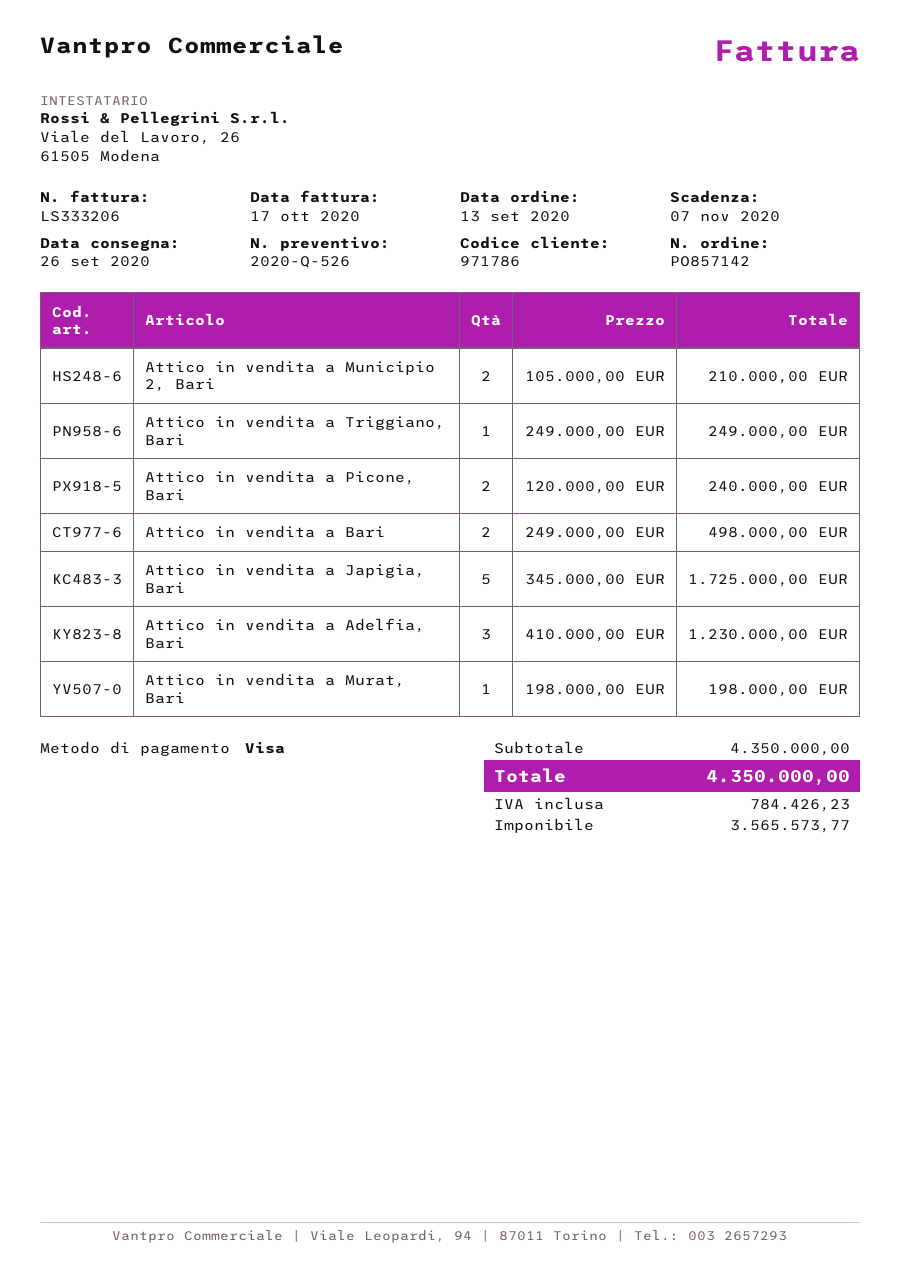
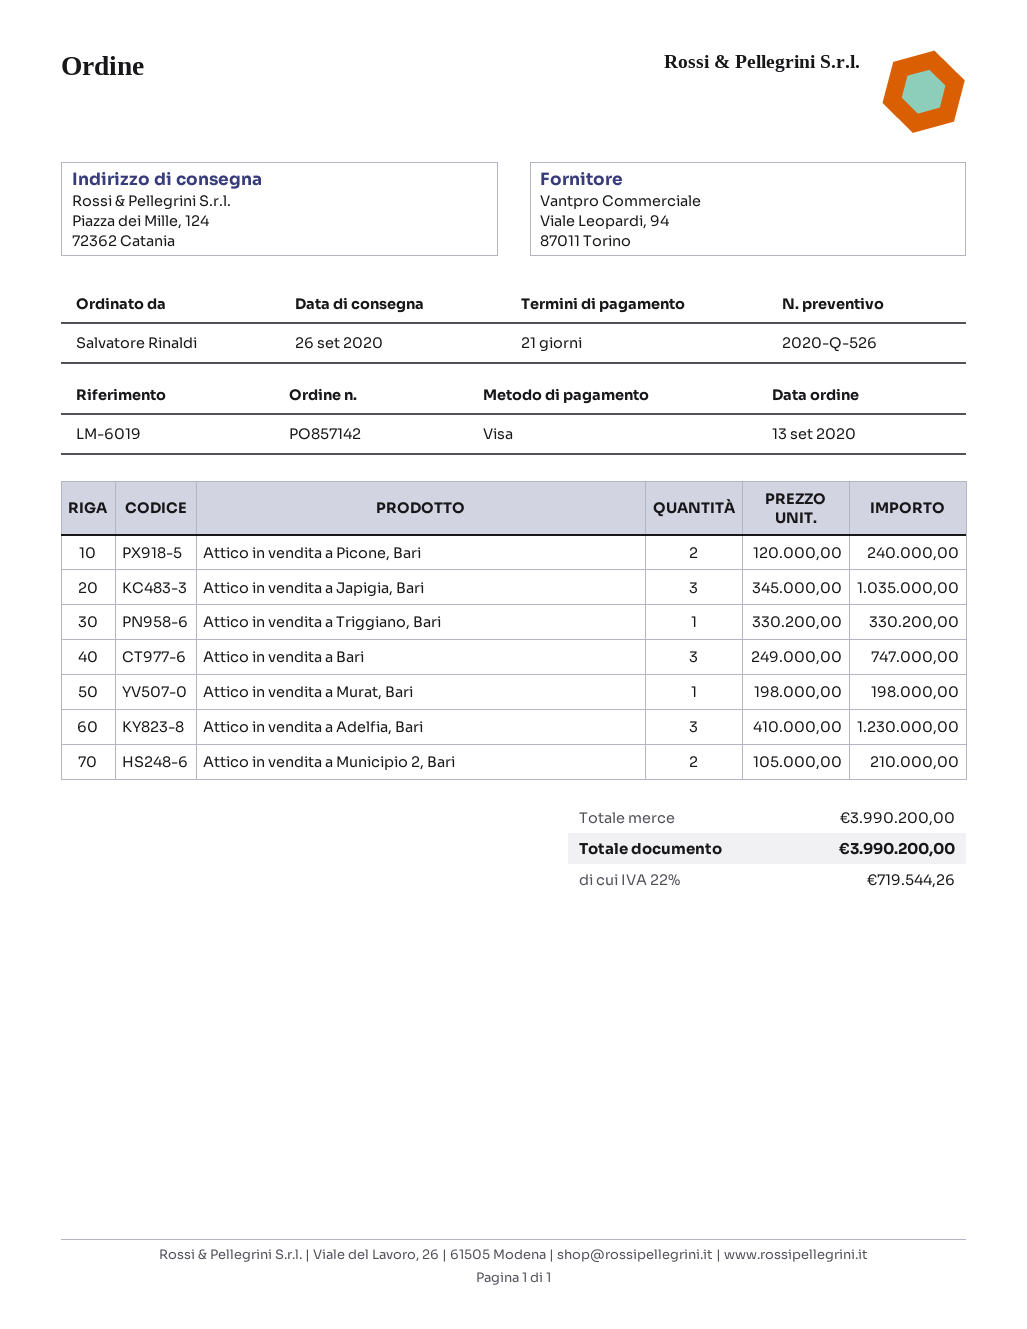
Attico in vendita a Triggiano, Bari: 1 x 249000.00 = 249000.00 -> 1 x 330200.00 = 330200.00
Attico in vendita a Bari: 2 x 249000.00 = 498000.00 -> 3 x 249000.00 = 747000.00
Attico in vendita a Japigia, Bari: 5 x 345000.00 = 1725000.00 -> 3 x 345000.00 = 1035000.00
subtotal: 4350000.00 -> 3990200.00
tax: 784426.23 -> 719544.26
total: 4350000.00 -> 3990200.00

